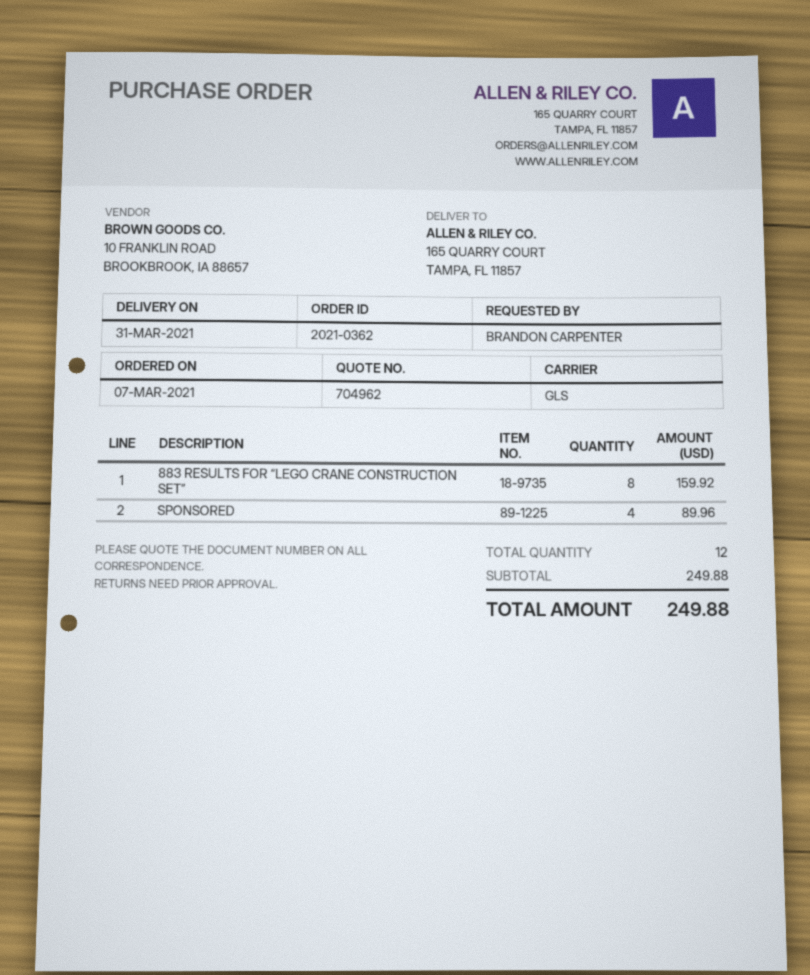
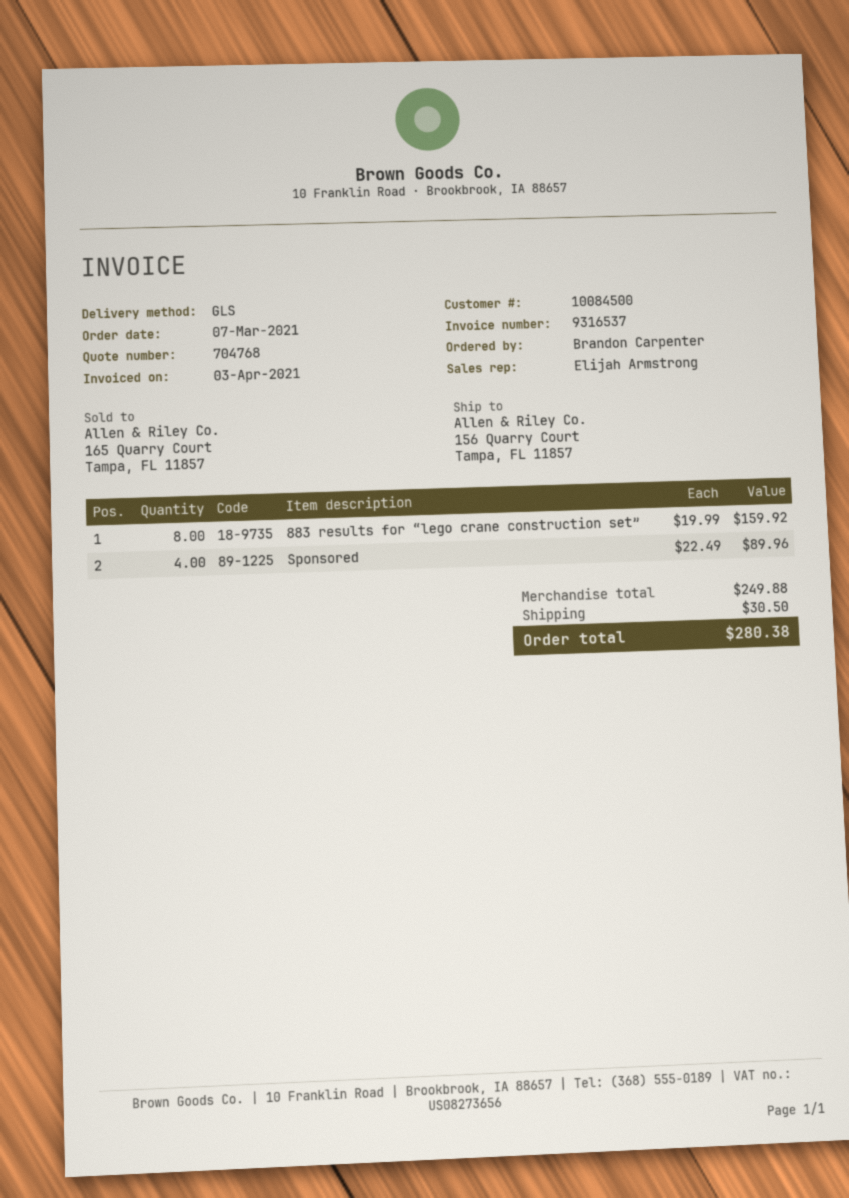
quote number: 704962 -> 704768
ship to: 165 QUARRY COURT, TAMPA, FL 11857 -> 156 Quarry Court, Tampa, FL 11857
shipping: none -> 30.50
total: 249.88 -> 280.38

